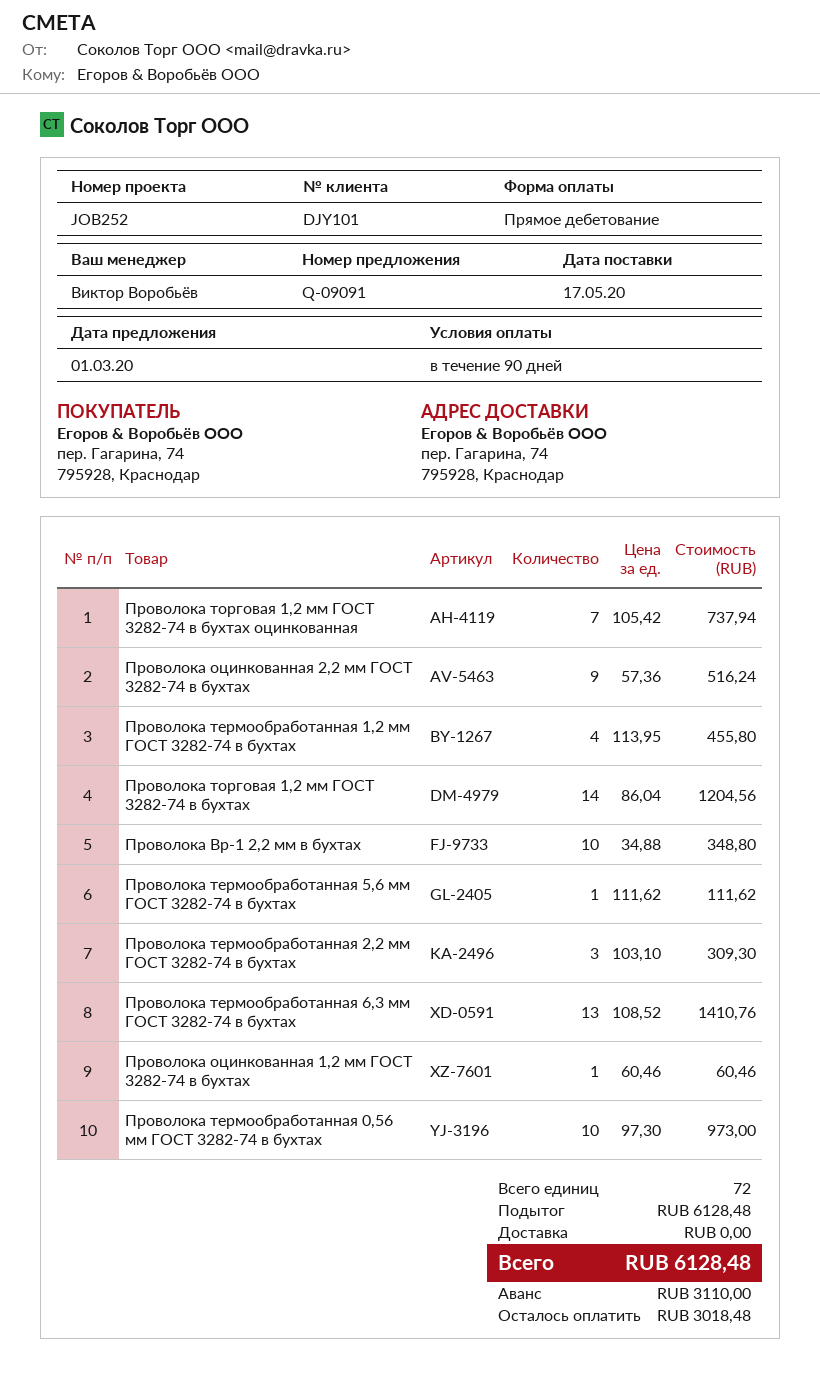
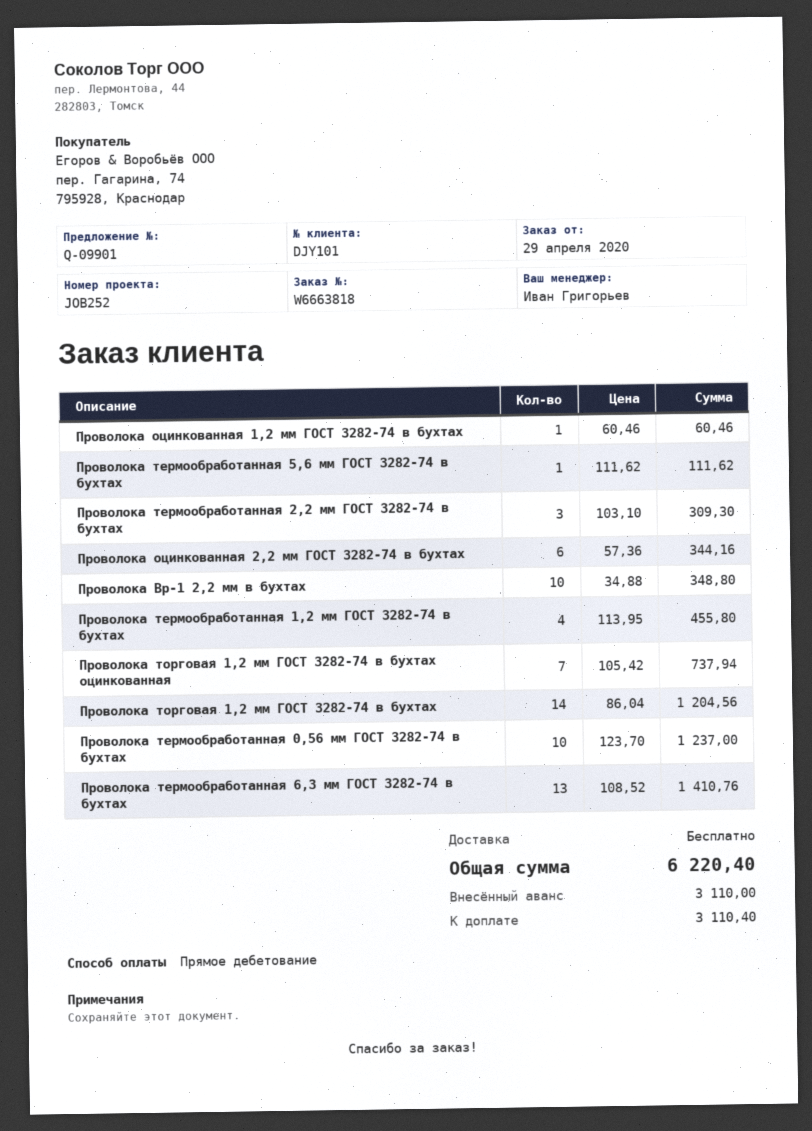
quote number: Q-09091 -> Q-09901
sales rep: Виктор Воробьёв -> Иван Григорьев
Проволока оцинкованная 2,2 мм ГОСТ 3282-74 в бухтах: 9 x 57.36 = 516.24 -> 6 x 57.36 = 344.16
Проволока термообработанная 0,56 мм ГОСТ 3282-74 в бухтах: 10 x 97.30 = 973.00 -> 10 x 123.70 = 1237.00
total: 6128.48 -> 6220.40
balance: 3018.48 -> 3110.40

